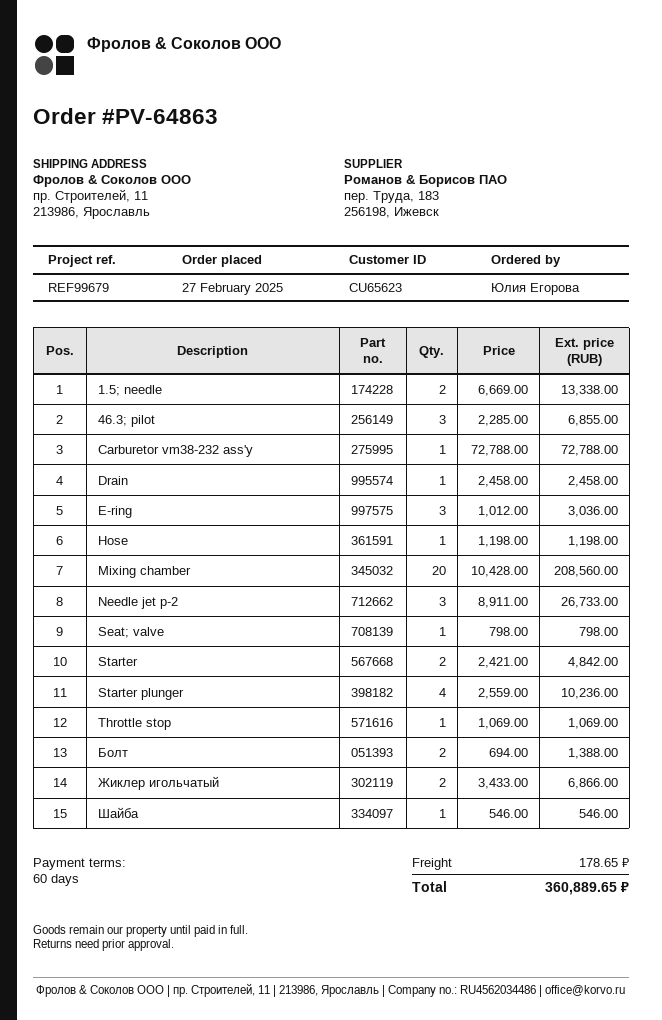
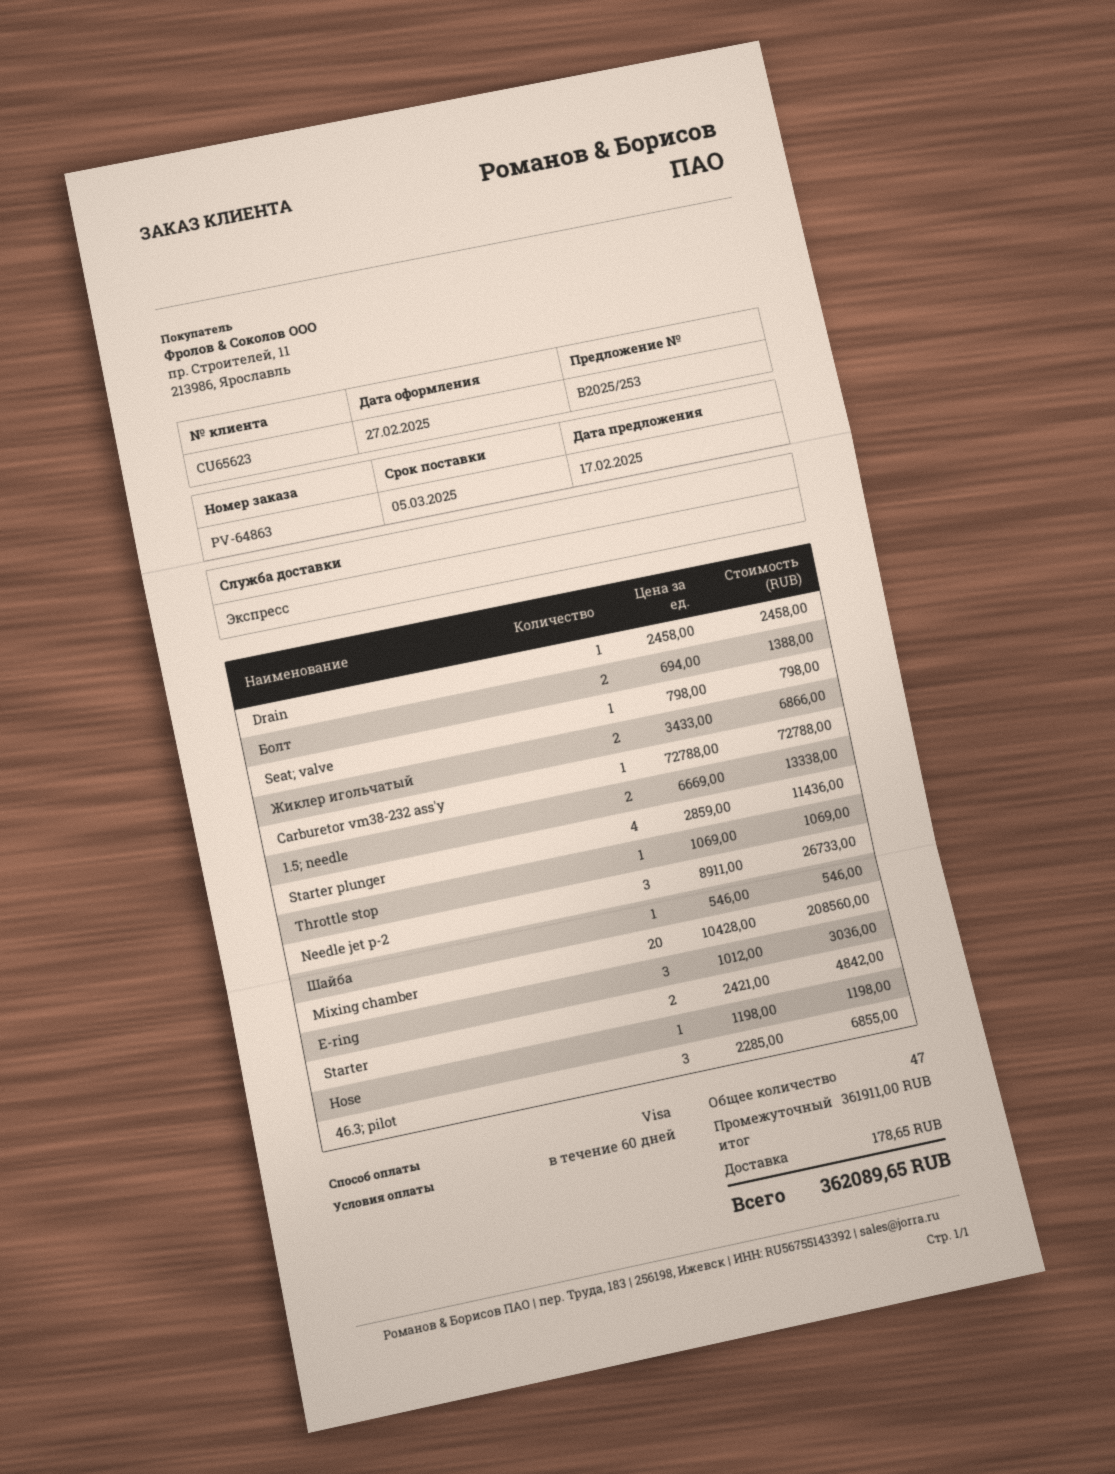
Starter plunger: 4 x 2559.00 = 10236.00 -> 4 x 2859.00 = 11436.00
total: 360889.65 -> 362089.65

